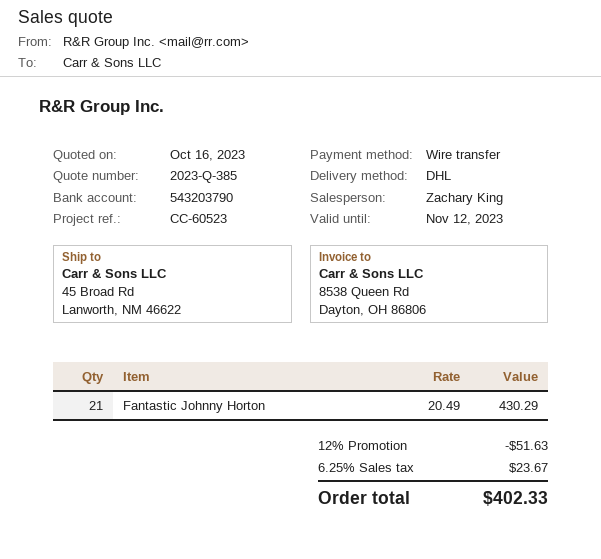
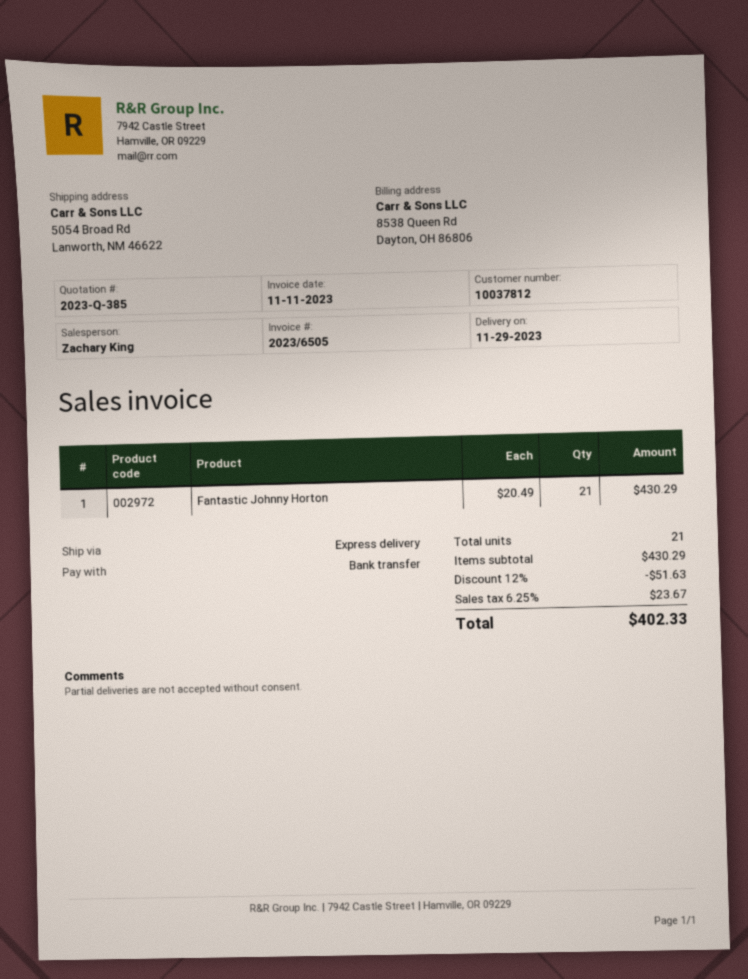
shipping method: DHL -> express
ship to: 45 Broad Rd, Lanworth, NM 46622 -> 5054 Broad Rd, Lanworth, NM 46622

